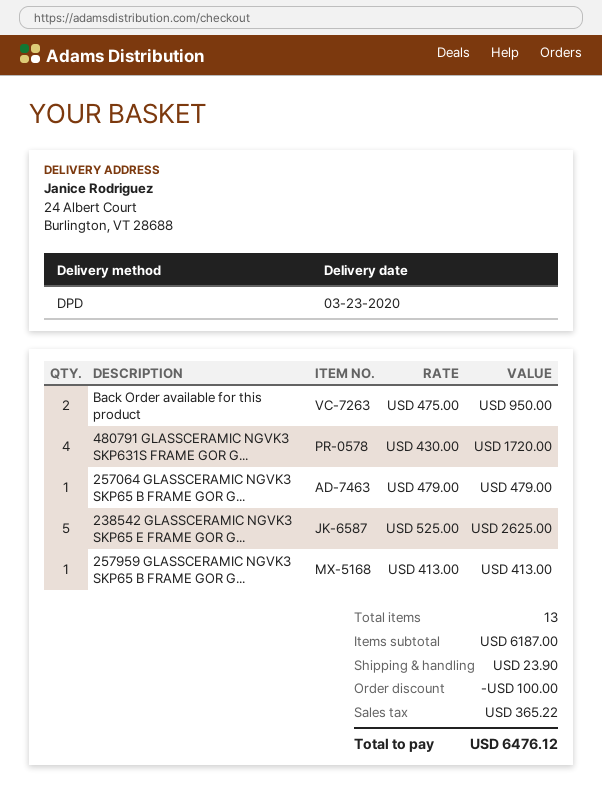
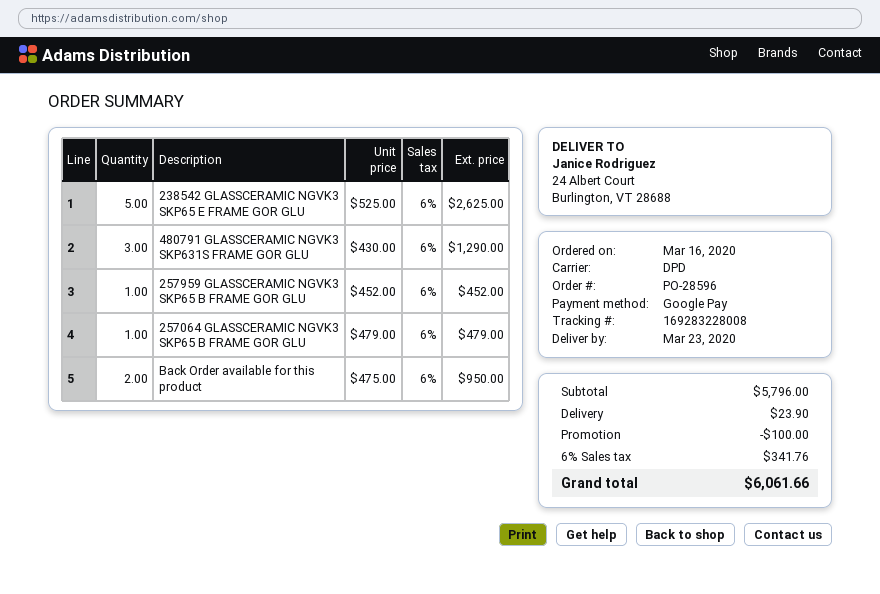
480791 GLASSCERAMIC NGVK3 SKP631S FRAME GOR G...: 4 x 430.00 = 1720.00 -> 3 x 430.00 = 1290.00
257959 GLASSCERAMIC NGVK3 SKP65 B FRAME GOR G...: 1 x 413.00 = 413.00 -> 1 x 452.00 = 452.00
subtotal: 6187.00 -> 5796.00
tax: 365.22 -> 341.76
total: 6476.12 -> 6061.66

